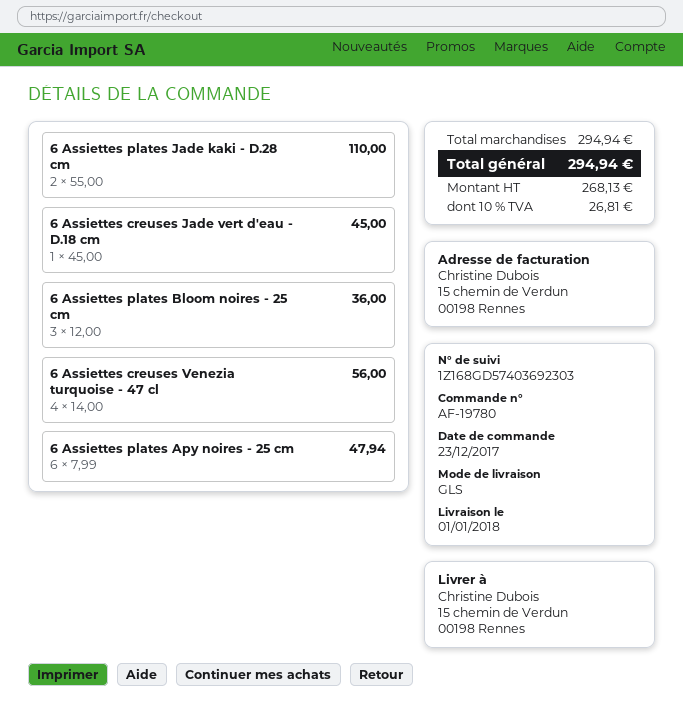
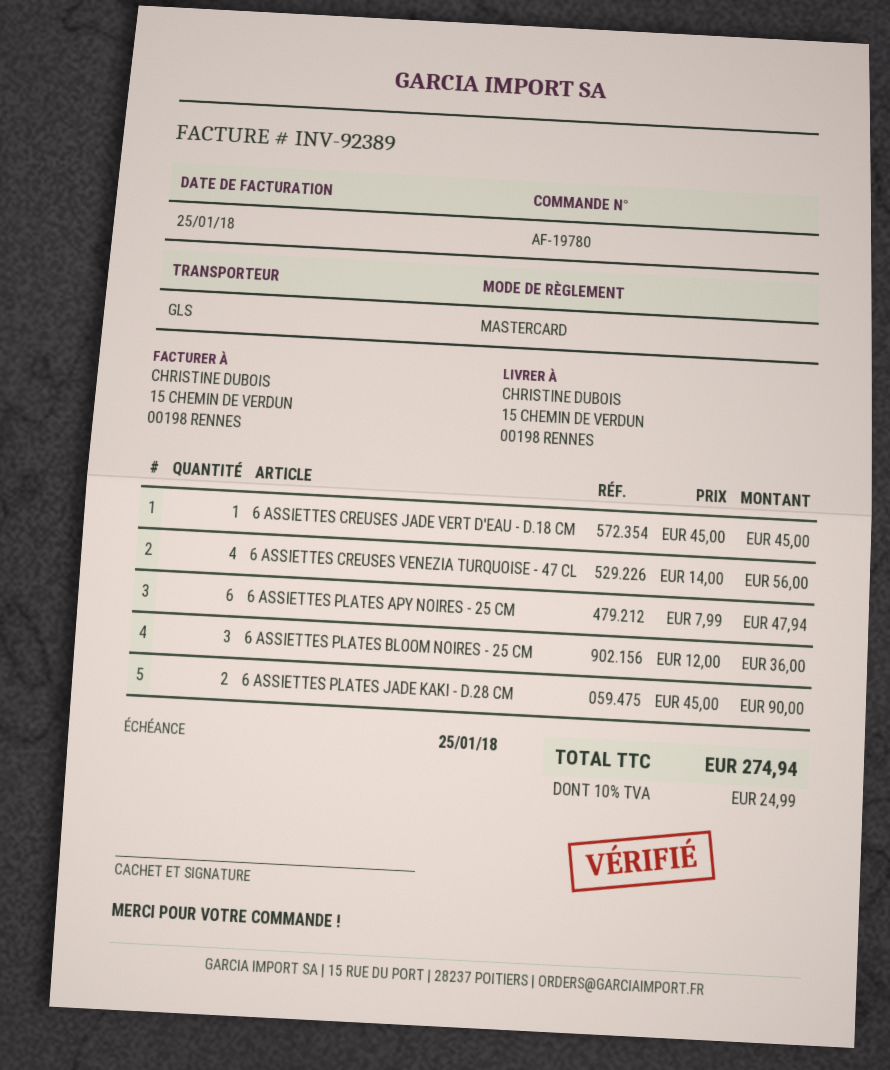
6 Assiettes plates Jade kaki - D.28 cm: 2 x 55.00 = 110.00 -> 2 x 45.00 = 90.00
tax: 10% = 26.81 -> 10% = 24.99
total: 294.94 -> 274.94

